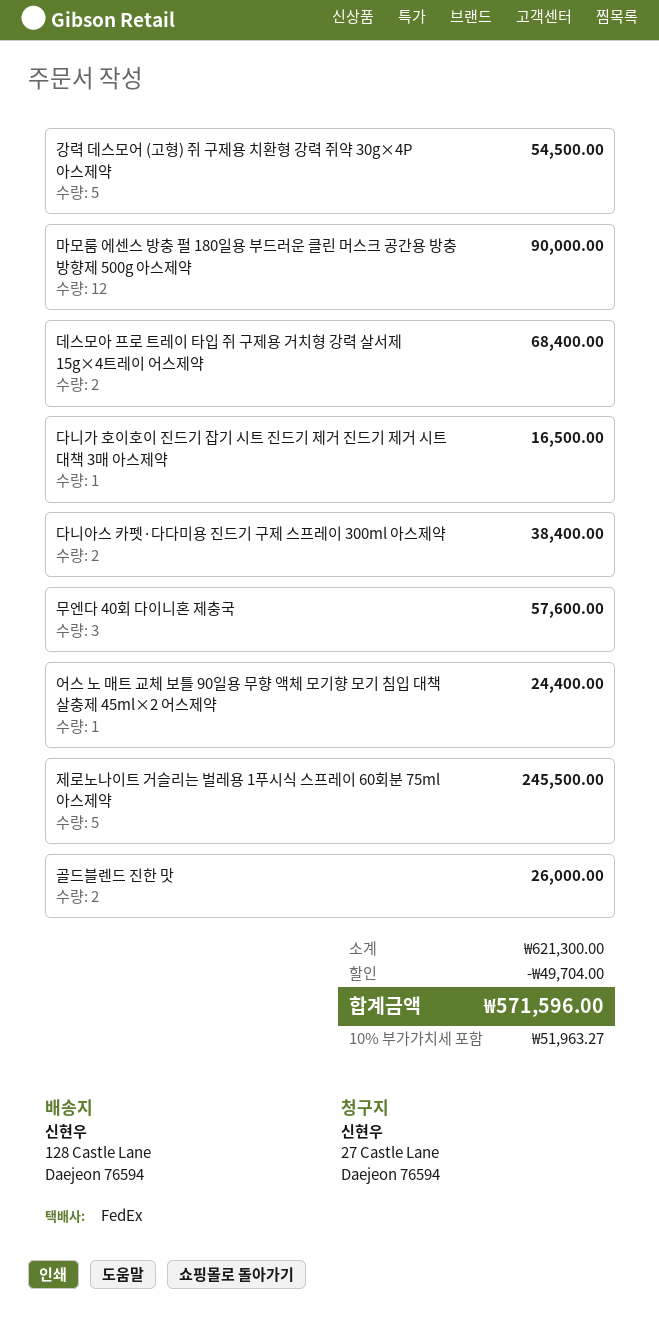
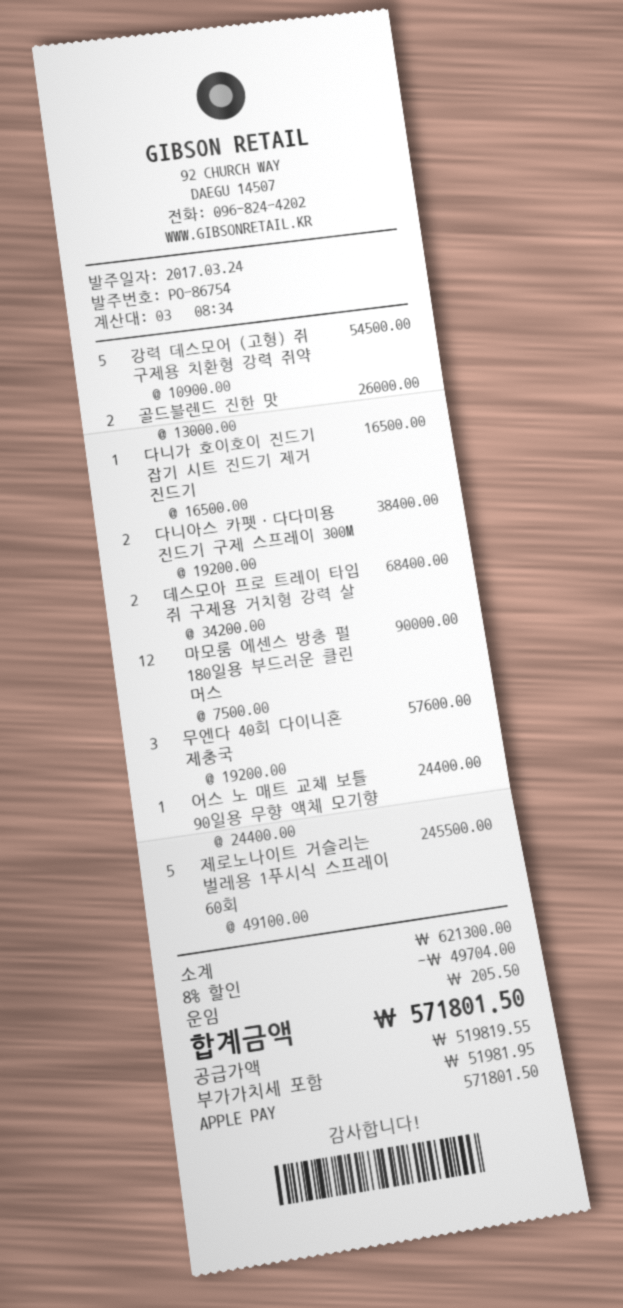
shipping: none -> 205.50
tax: 51963.27 -> 51981.95
total: 571596.00 -> 571801.50

